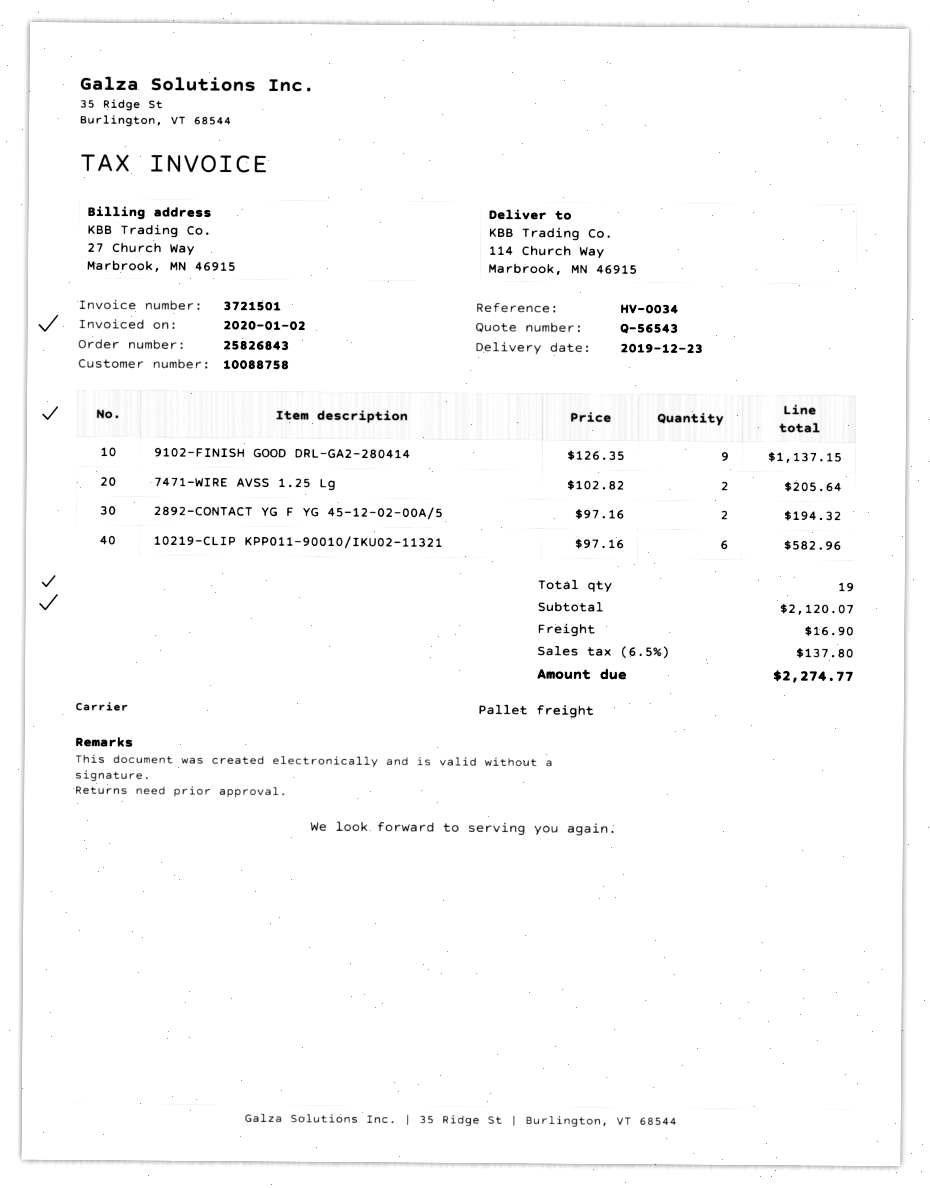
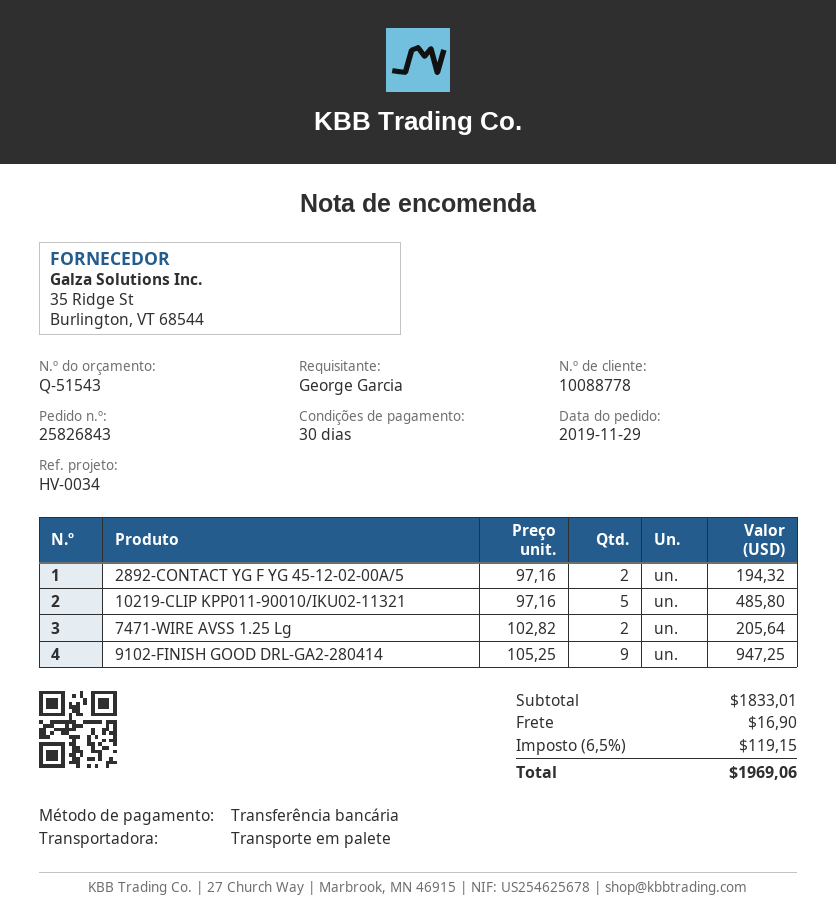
quote number: Q-56543 -> Q-51543
customer number: 10088758 -> 10088778
9102-FINISH GOOD DRL-GA2-280414: 9 x 126.35 = 1137.15 -> 9 x 105.25 = 947.25
10219-CLIP KPP011-90010/IKU02-11321: 6 x 97.16 = 582.96 -> 5 x 97.16 = 485.80
subtotal: 2120.07 -> 1833.01
tax: 6.5% = 137.80 -> 6.5% = 119.15
total: 2274.77 -> 1969.06

